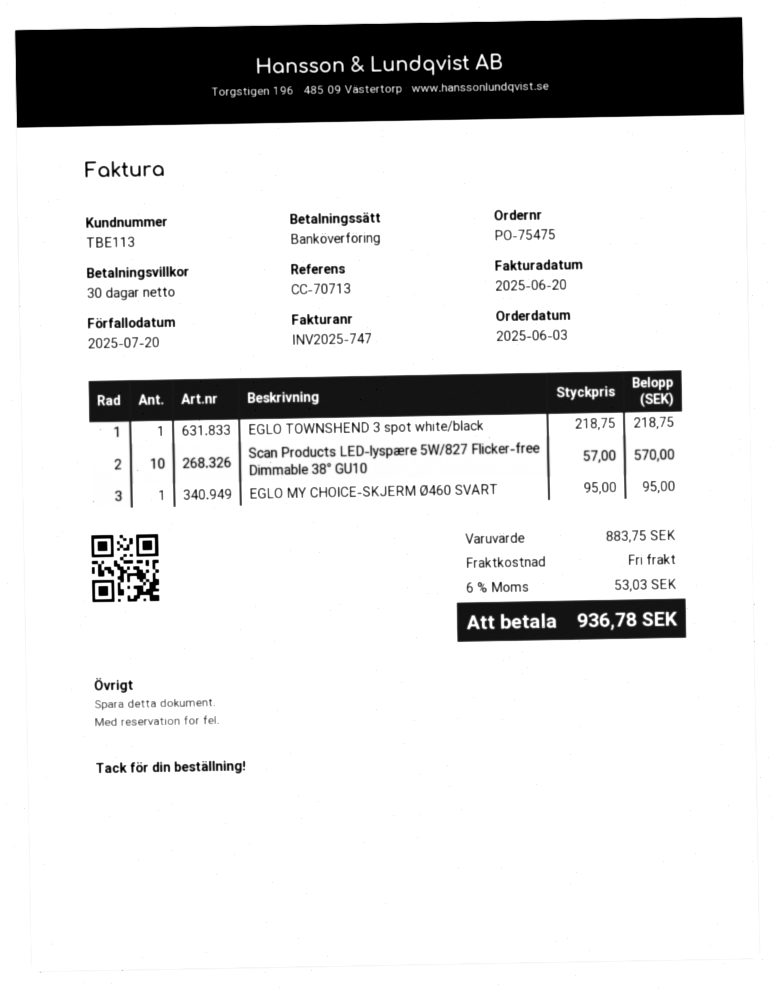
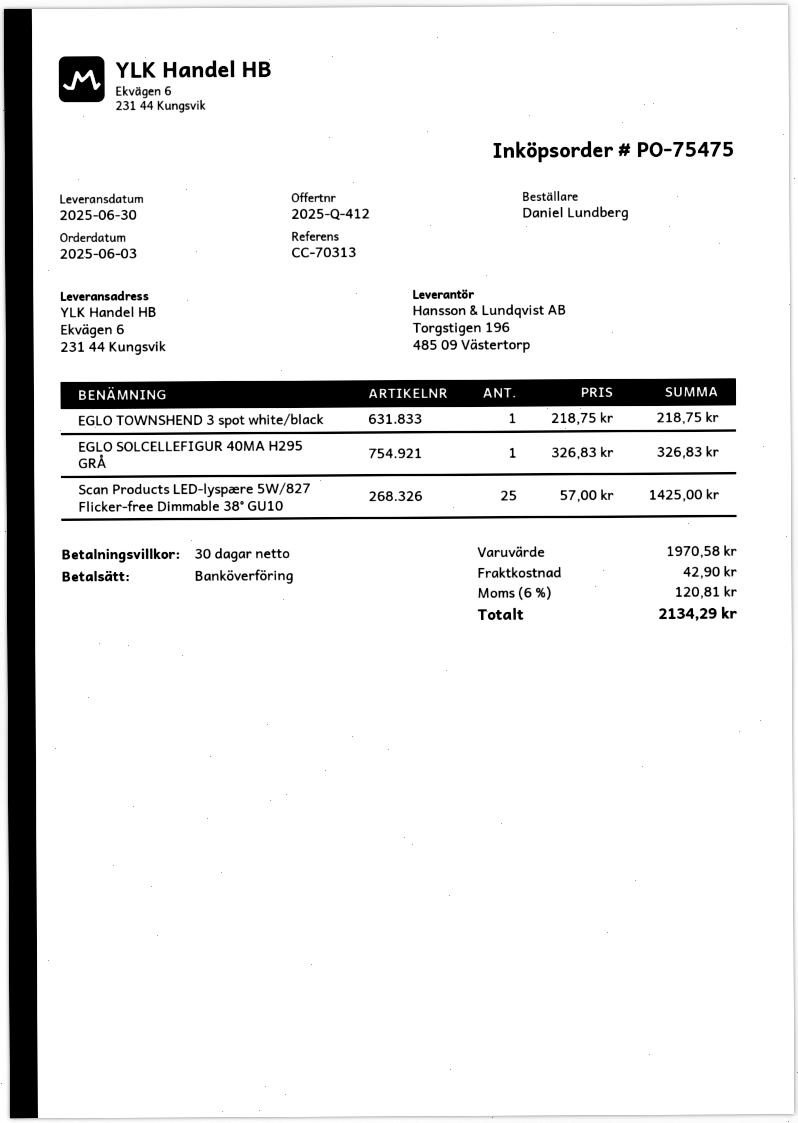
reference: CC-70713 -> CC-70313
Scan Products LED-lyspære 5W/827 Flicker-free Dimmable 38° GU10: 10 x 57.00 = 570.00 -> 25 x 57.00 = 1425.00
EGLO MY CHOICE-SKJERM Ø460 SVART: 1 x 95.00 = 95.00 -> none
EGLO SOLCELLEFIGUR 40MA H295 GRÅ: none -> 1 x 326.83 = 326.83
subtotal: 883.75 -> 1970.58
shipping: 0.00 -> 42.90
tax: 6% = 53.03 -> 6% = 120.81
total: 936.78 -> 2134.29

